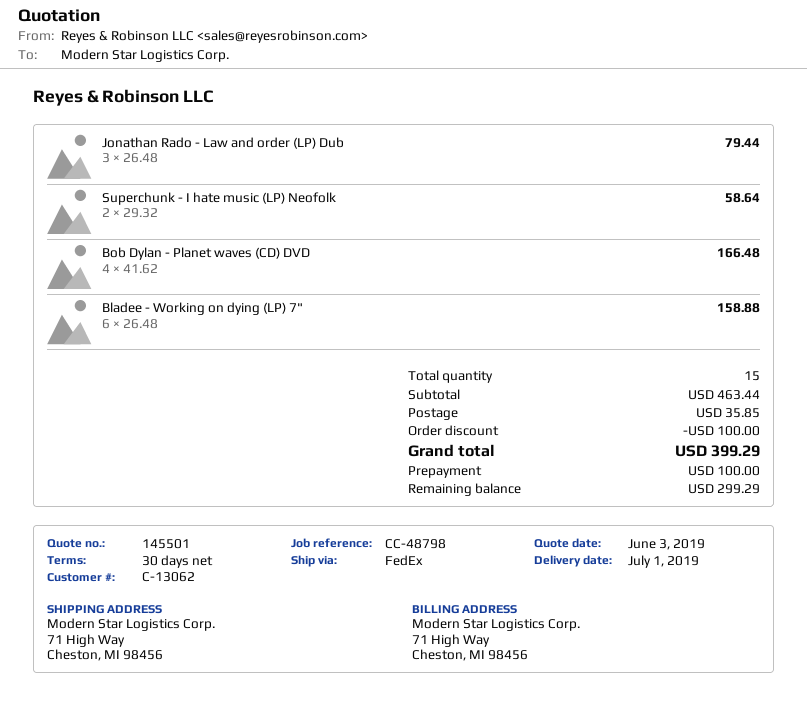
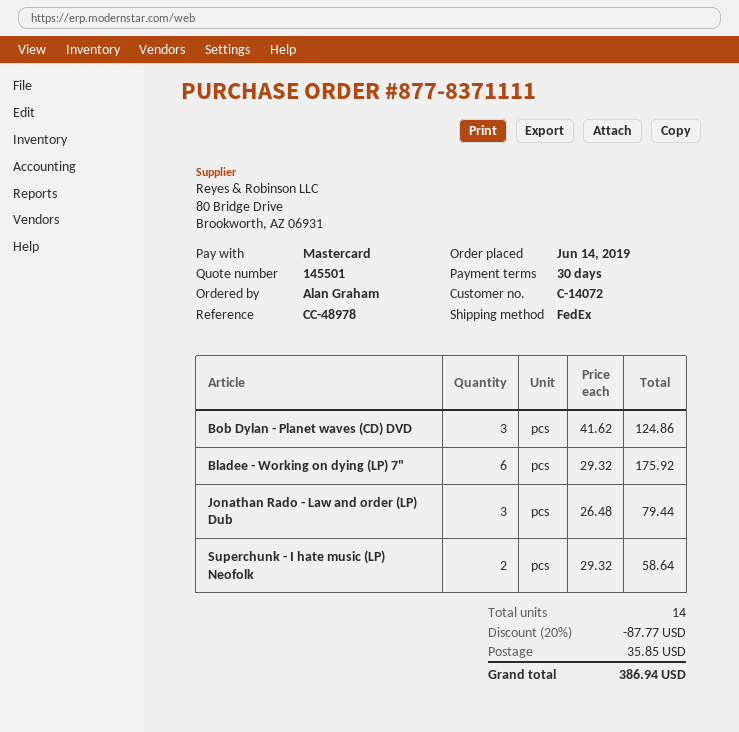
customer number: C-13062 -> C-14072
reference: CC-48798 -> CC-48978
Bob Dylan - Planet waves (CD) DVD: 4 x 41.62 = 166.48 -> 3 x 41.62 = 124.86
Bladee - Working on dying (LP) 7": 6 x 26.48 = 158.88 -> 6 x 29.32 = 175.92
total quantity: 15 -> 14
discount: 100.00 -> 87.77
total: 399.29 -> 386.94

